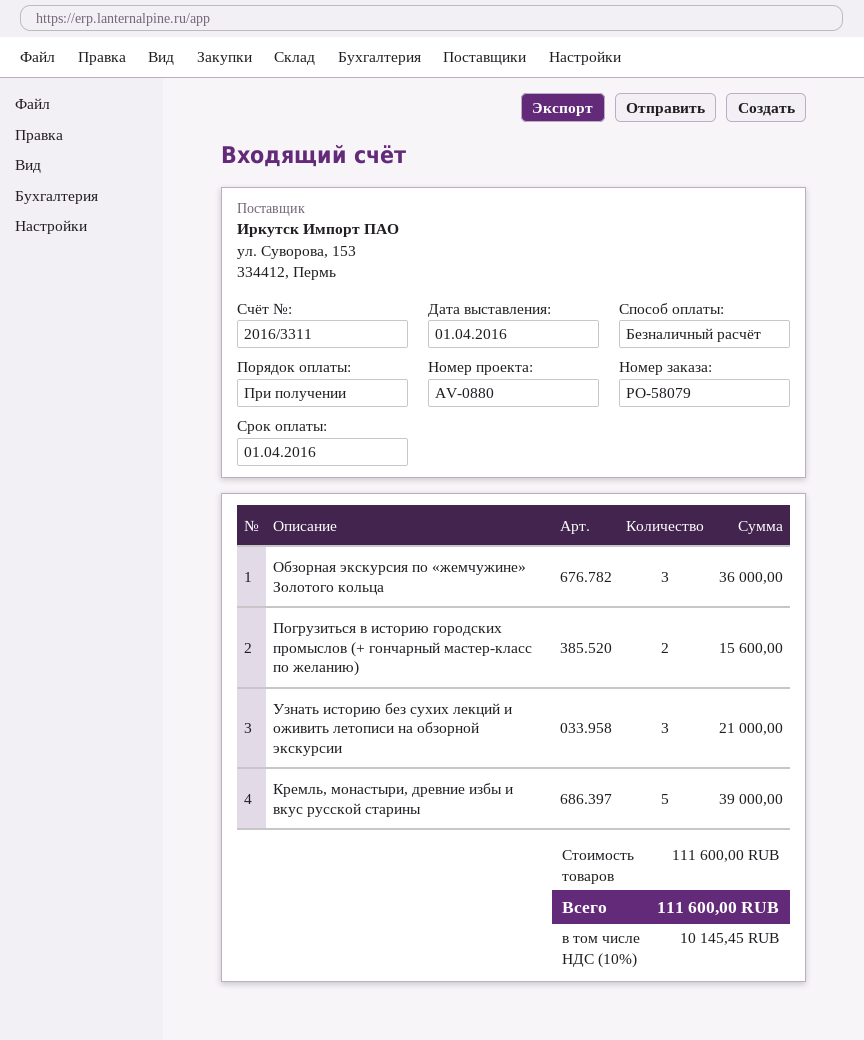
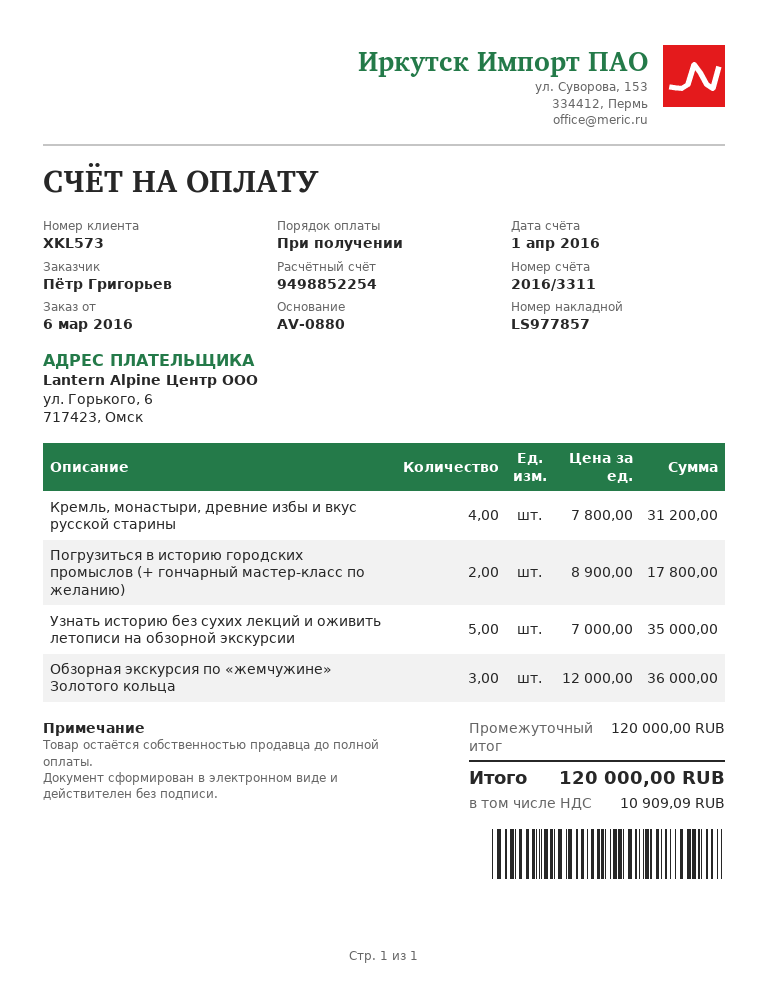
Погрузиться в историю городских промыслов (+ гончарный мастер-класс по желанию): 2 for 15600.00 -> 2 for 17800.00
Узнать историю без сухих лекций и оживить летописи на обзорной экскурсии: 3 for 21000.00 -> 5 for 35000.00
Кремль, монастыри, древние избы и вкус русской старины: 5 for 39000.00 -> 4 for 31200.00
subtotal: 111600.00 -> 120000.00
tax: 10145.45 -> 10909.09
total: 111600.00 -> 120000.00

